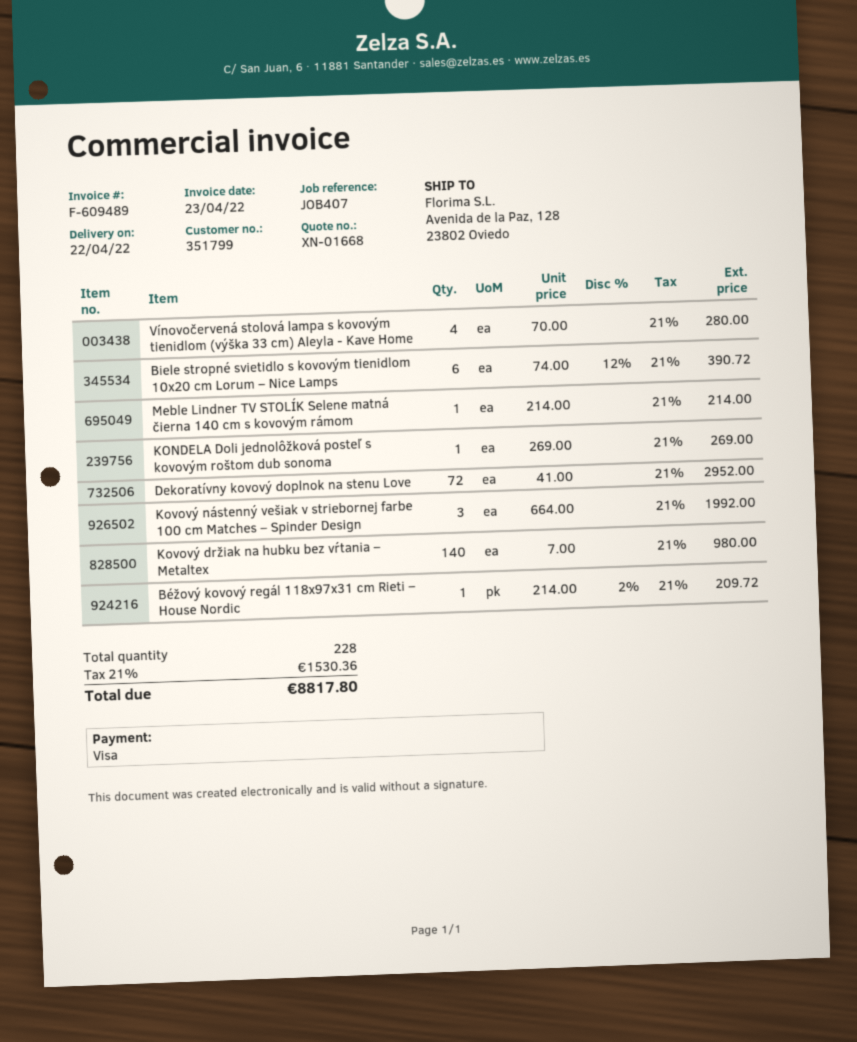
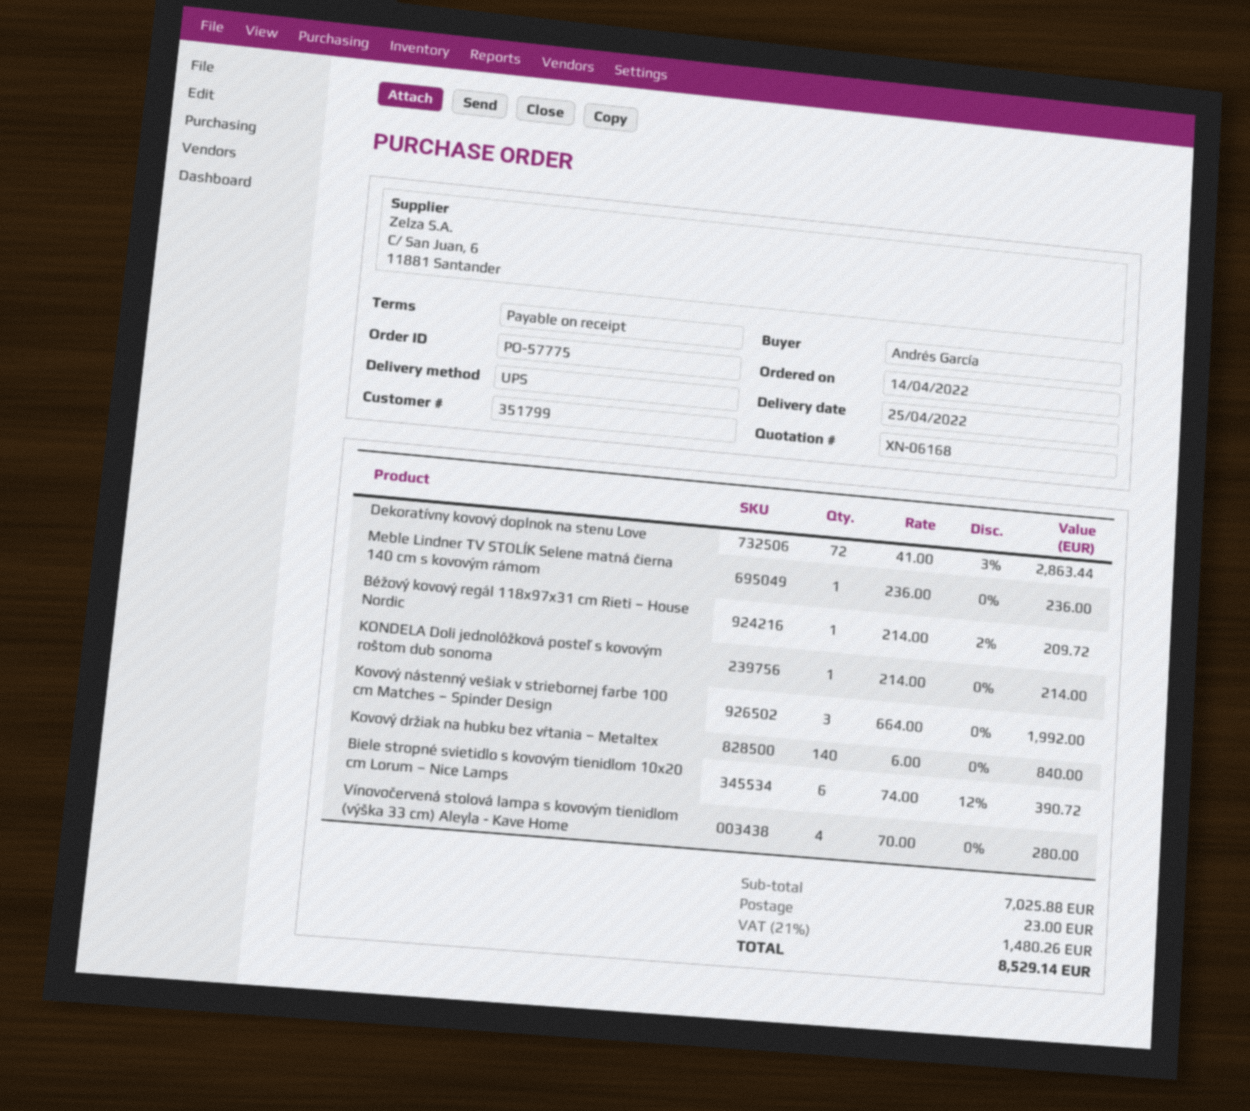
quote number: XN-01668 -> XN-06168
delivery date: 2022-04-22 -> 2022-04-25
Meble Lindner TV STOLÍK Selene matná čierna 140 cm s kovovým rámom: 1 x 214.00 = 214.00 -> 1 x 236.00 = 236.00
KONDELA Doli jednolôžková posteľ s kovovým roštom dub sonoma: 1 x 269.00 = 269.00 -> 1 x 214.00 = 214.00
Dekoratívny kovový doplnok na stenu Love: 72 x 41.00 = 2952.00 -> 72 x 41.00 - 3% = 2863.44
Kovový držiak na hubku bez vŕtania – Metaltex: 140 x 7.00 = 980.00 -> 140 x 6.00 = 840.00
shipping: none -> 23.00
tax: 21% = 1530.36 -> 21% = 1480.26
total: 8817.80 -> 8529.14

